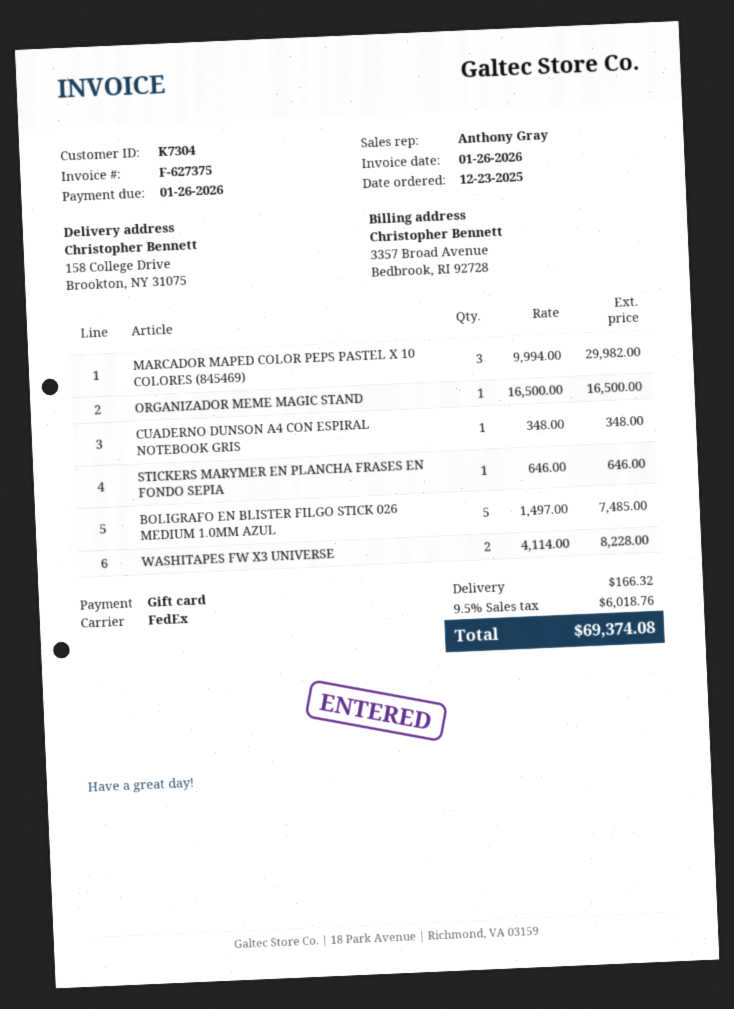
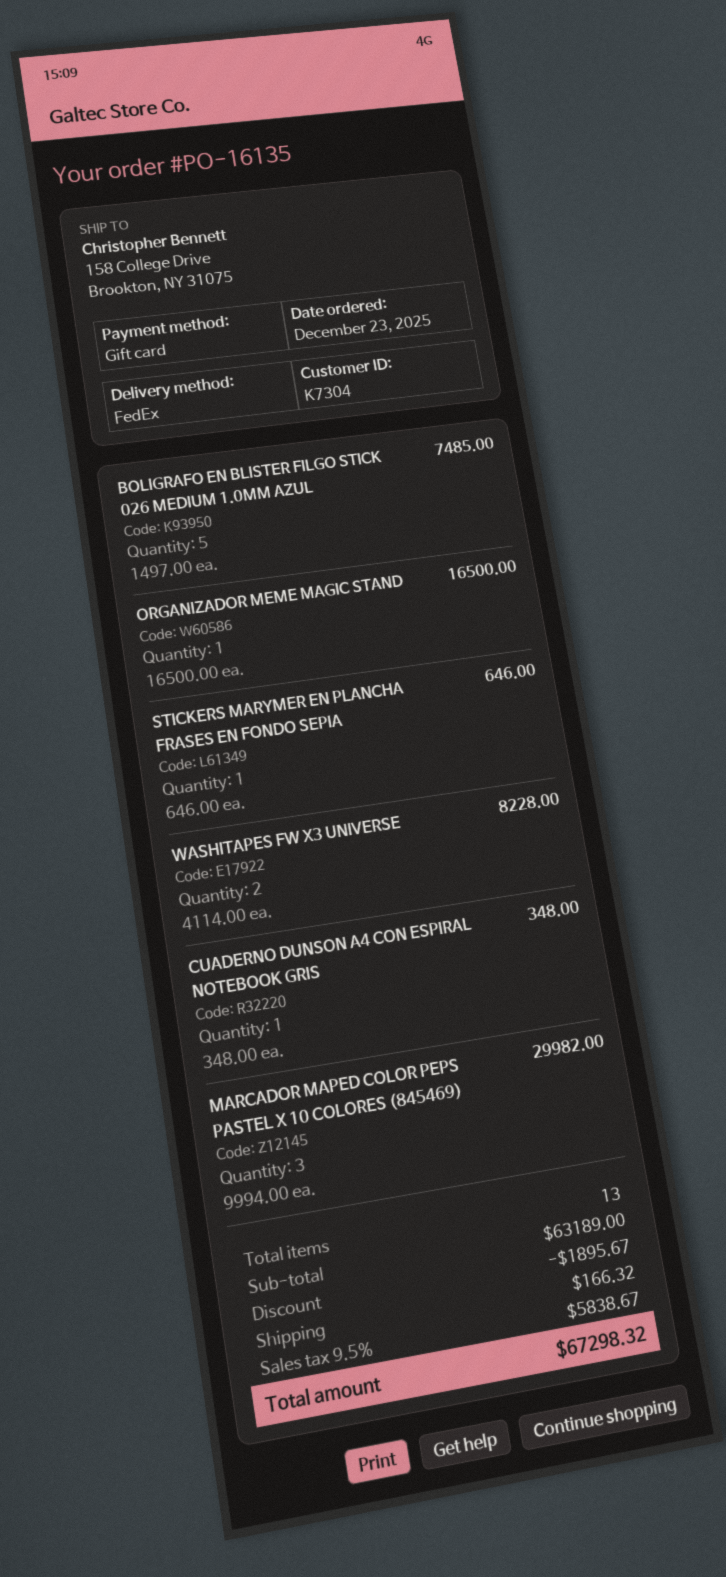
discount: none -> 1895.67
tax: 9.5% = 6018.76 -> 9.5% = 5838.67
total: 69374.08 -> 67298.32

